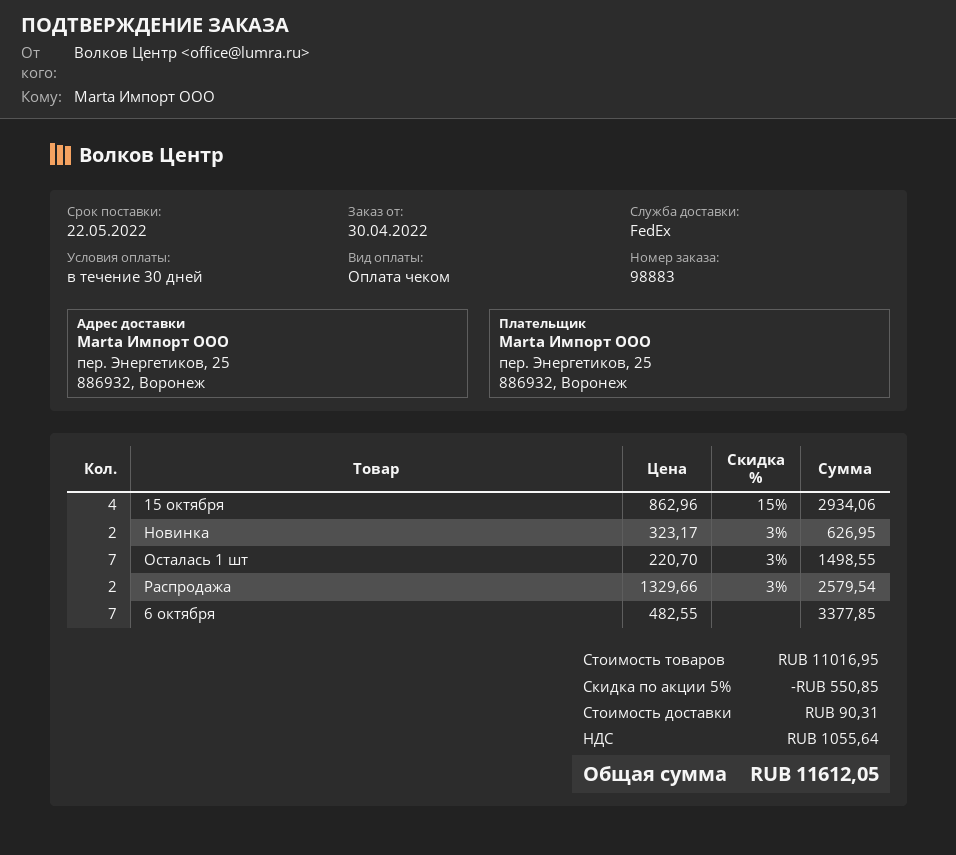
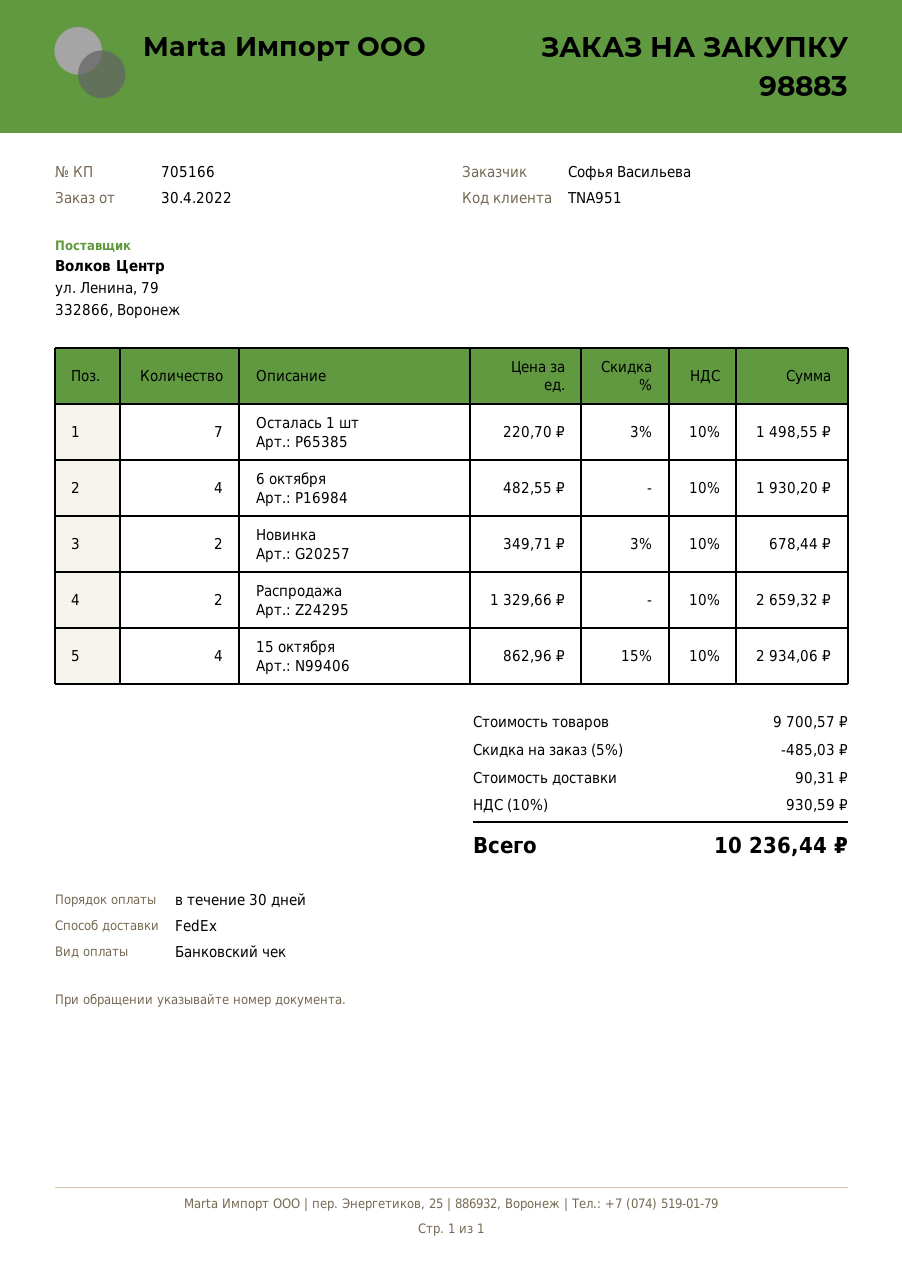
Новинка: 2 x 323.17 - 3% = 626.95 -> 2 x 349.71 - 3% = 678.44
Распродажа: 2 x 1329.66 - 3% = 2579.54 -> 2 x 1329.66 = 2659.32
6 октября: 7 x 482.55 = 3377.85 -> 4 x 482.55 = 1930.20
subtotal: 11016.95 -> 9700.57
discount: 5% = 550.85 -> 5% = 485.03
tax: 1055.64 -> 930.59
total: 11612.05 -> 10236.44

